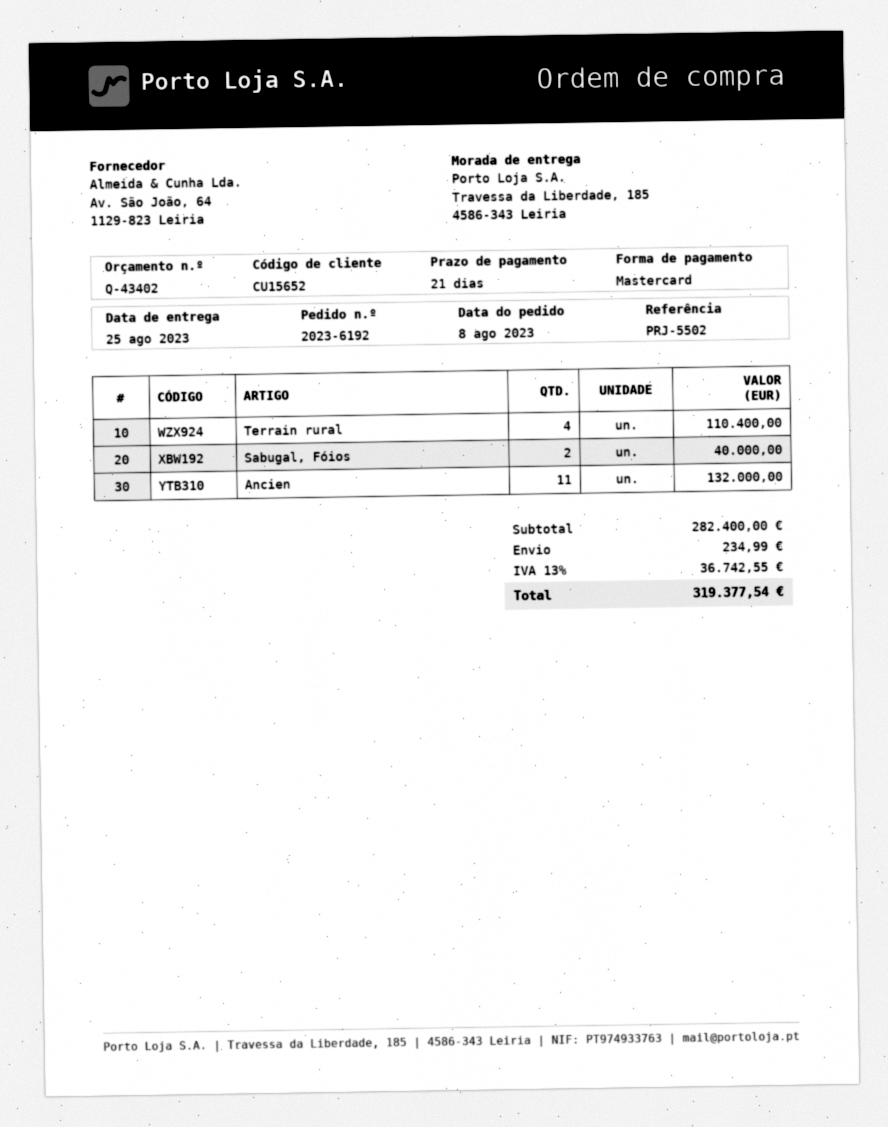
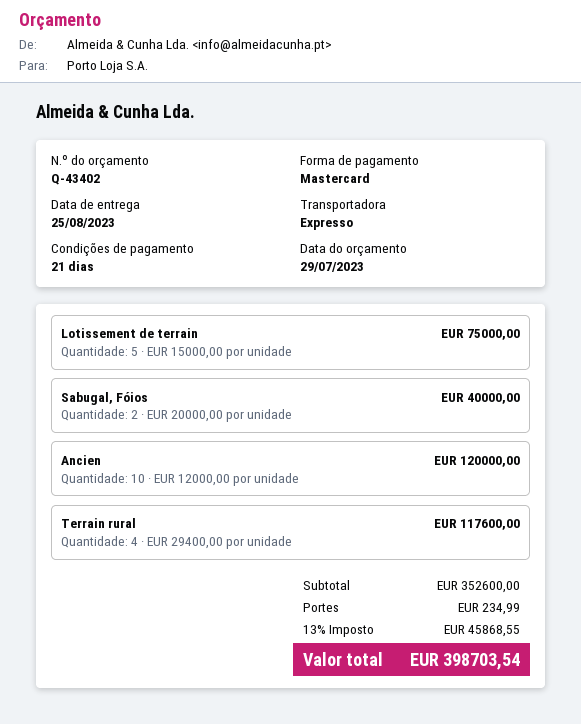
Terrain rural: 4 for 110400.00 -> 4 for 117600.00
Ancien: 11 for 132000.00 -> 10 for 120000.00
Lotissement de terrain: none -> 5 for 75000.00
subtotal: 282400.00 -> 352600.00
tax: 13% = 36742.55 -> 13% = 45868.55
total: 319377.54 -> 398703.54

